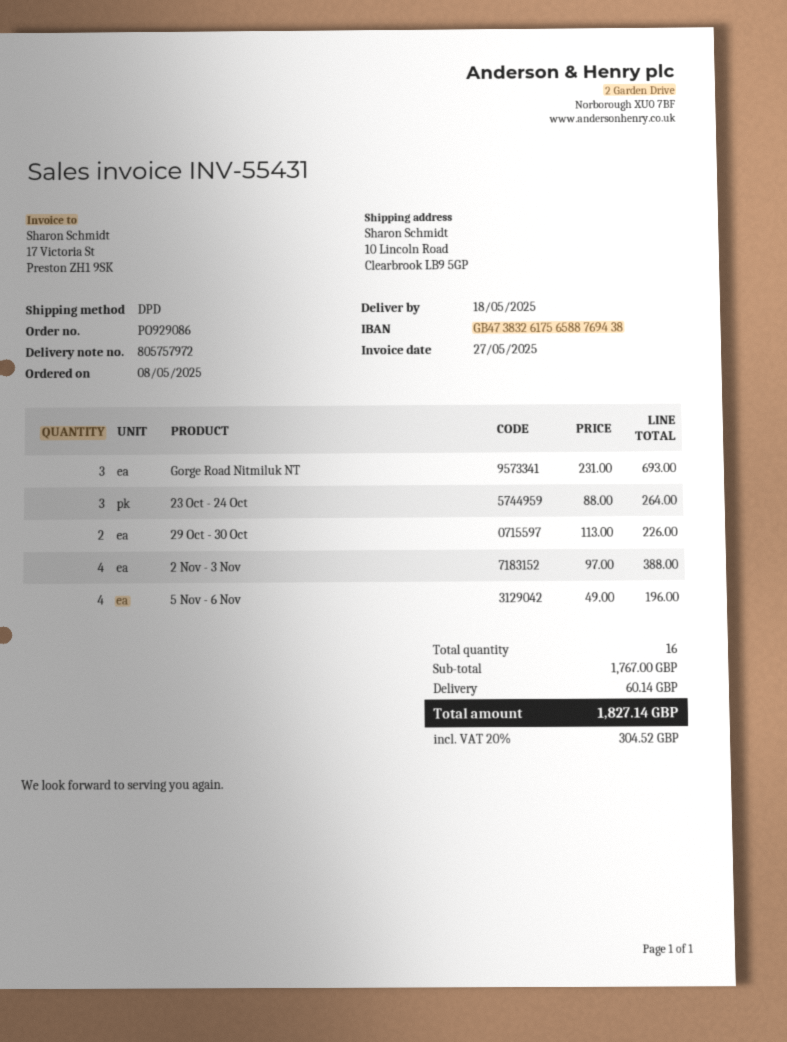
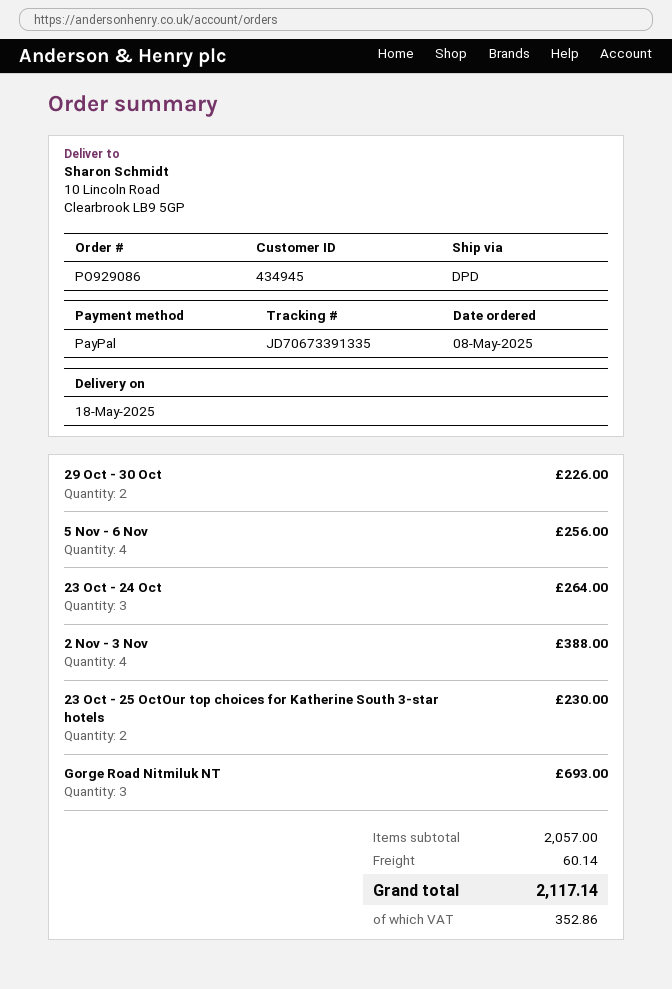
5 Nov - 6 Nov: 4 for 196.00 -> 4 for 256.00
23 Oct - 25 OctOur top choices for Katherine South 3-star hotels: none -> 2 for 230.00
subtotal: 1767.00 -> 2057.00
tax: 304.52 -> 352.86
total: 1827.14 -> 2117.14

